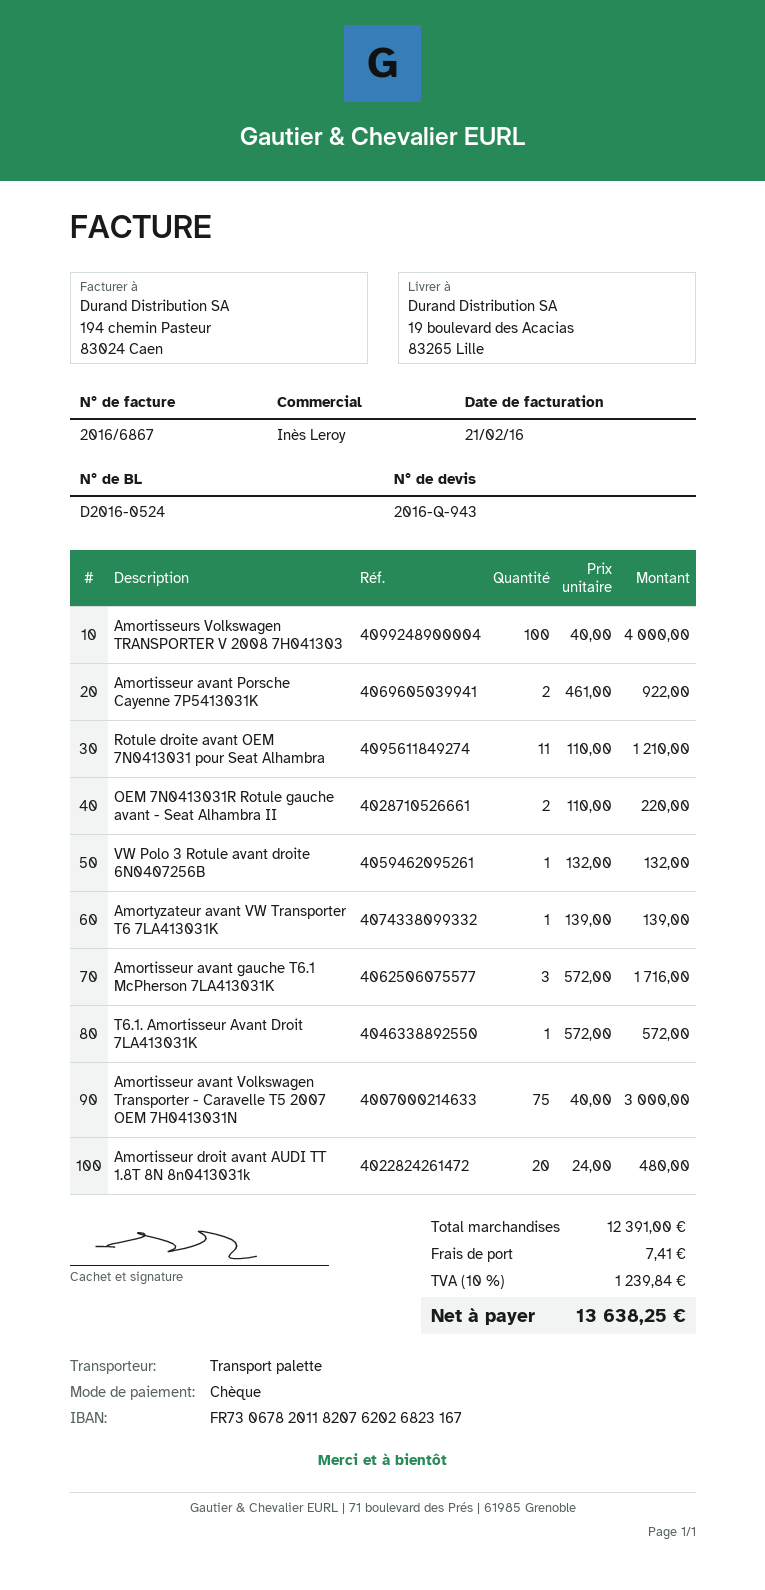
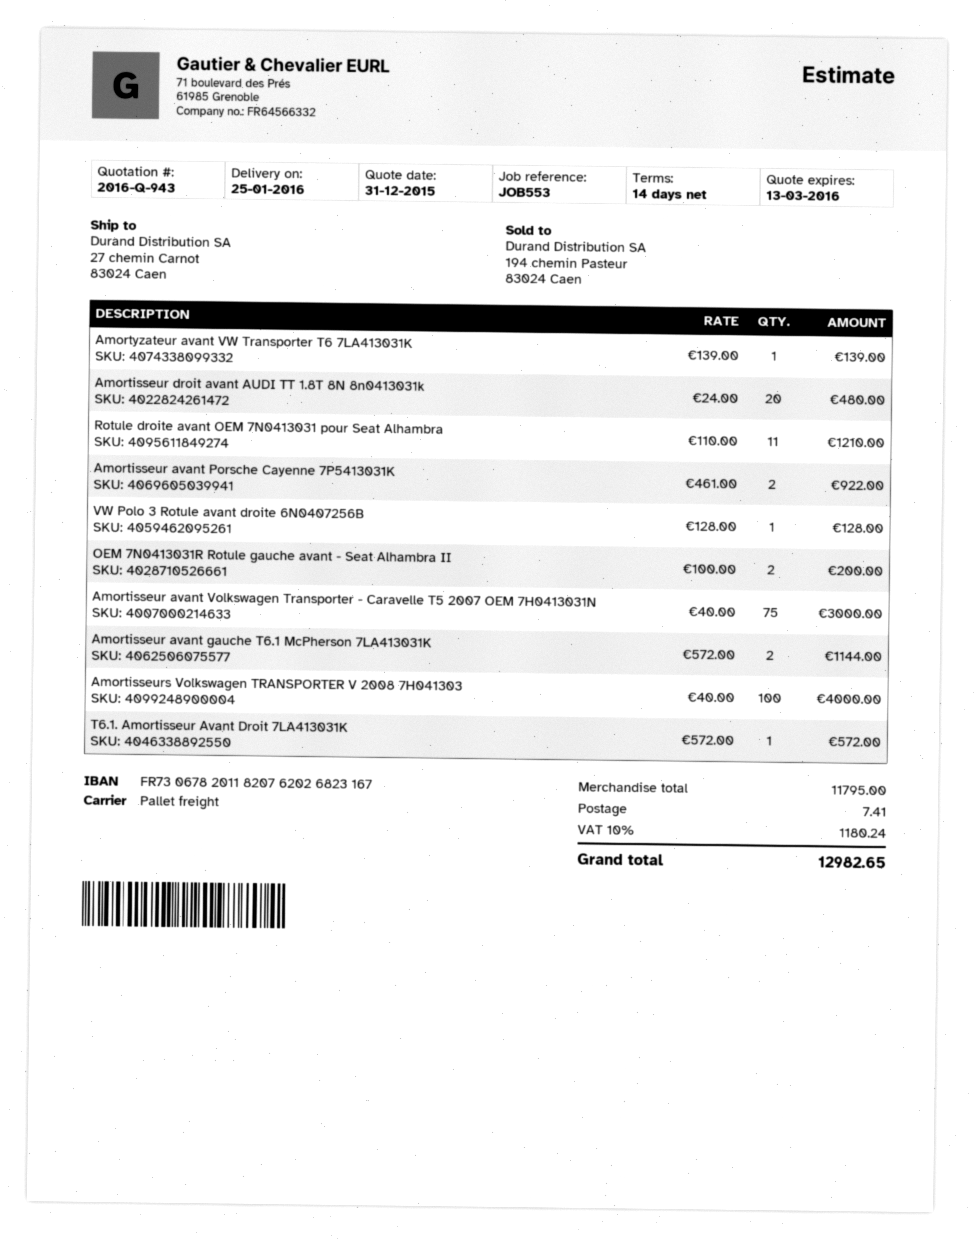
ship to: 19 boulevard des Acacias, 83265 Lille -> 27 chemin Carnot, 83024 Caen
OEM 7N0413031R Rotule gauche avant - Seat Alhambra II: 2 x 110.00 = 220.00 -> 2 x 100.00 = 200.00
VW Polo 3 Rotule avant droite 6N0407256B: 1 x 132.00 = 132.00 -> 1 x 128.00 = 128.00
Amortisseur avant gauche T6.1 McPherson 7LA413031K: 3 x 572.00 = 1716.00 -> 2 x 572.00 = 1144.00
subtotal: 12391.00 -> 11795.00
tax: 10% = 1239.84 -> 10% = 1180.24
total: 13638.25 -> 12982.65

